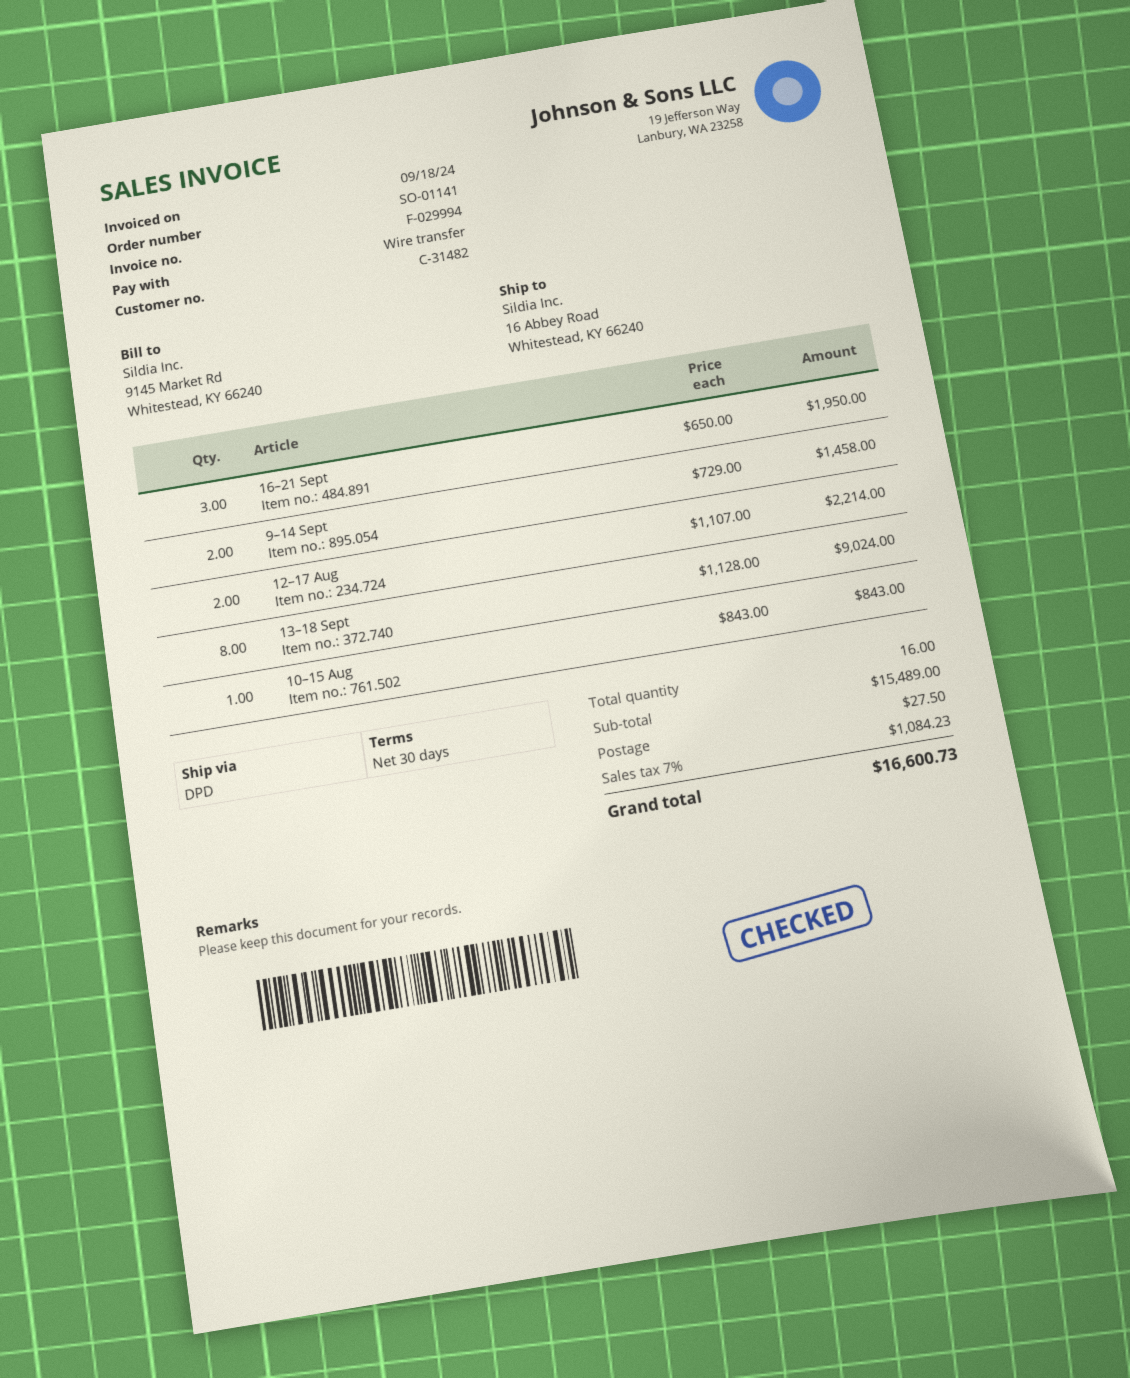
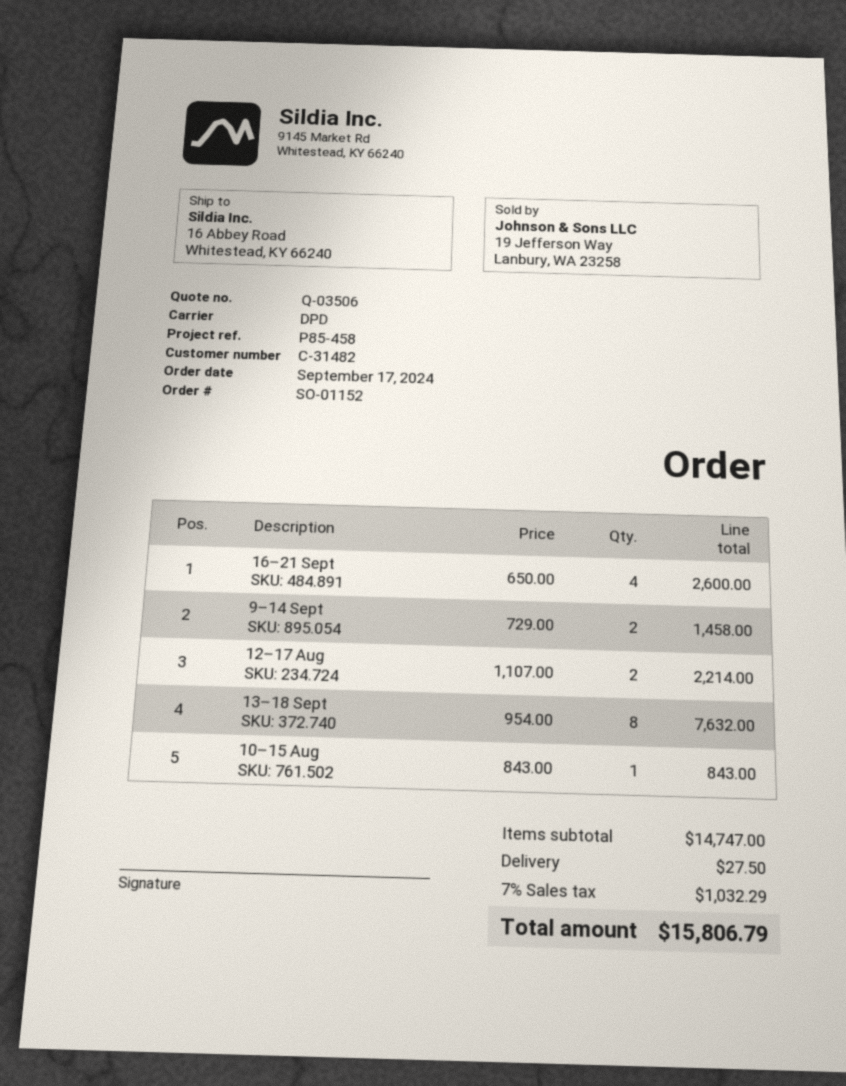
order number: SO-01141 -> SO-01152
16–21 Sept: 3 x 650.00 = 1950.00 -> 4 x 650.00 = 2600.00
13–18 Sept: 8 x 1128.00 = 9024.00 -> 8 x 954.00 = 7632.00
subtotal: 15489.00 -> 14747.00
tax: 7% = 1084.23 -> 7% = 1032.29
total: 16600.73 -> 15806.79

